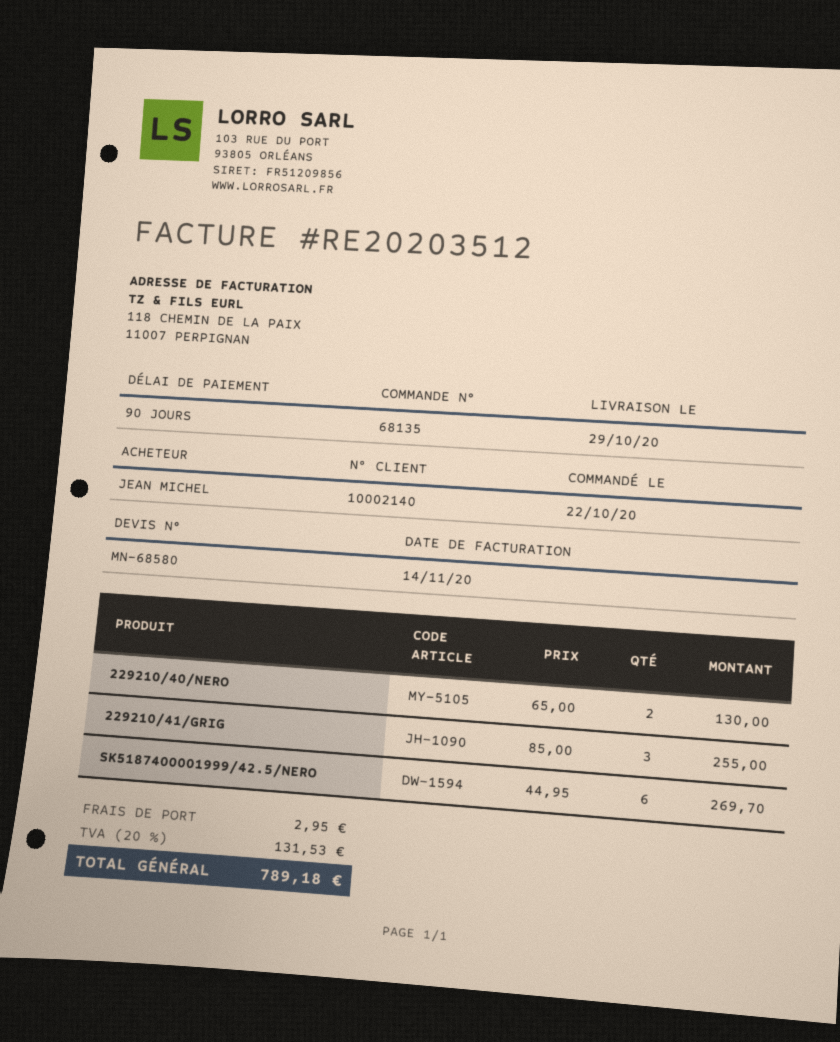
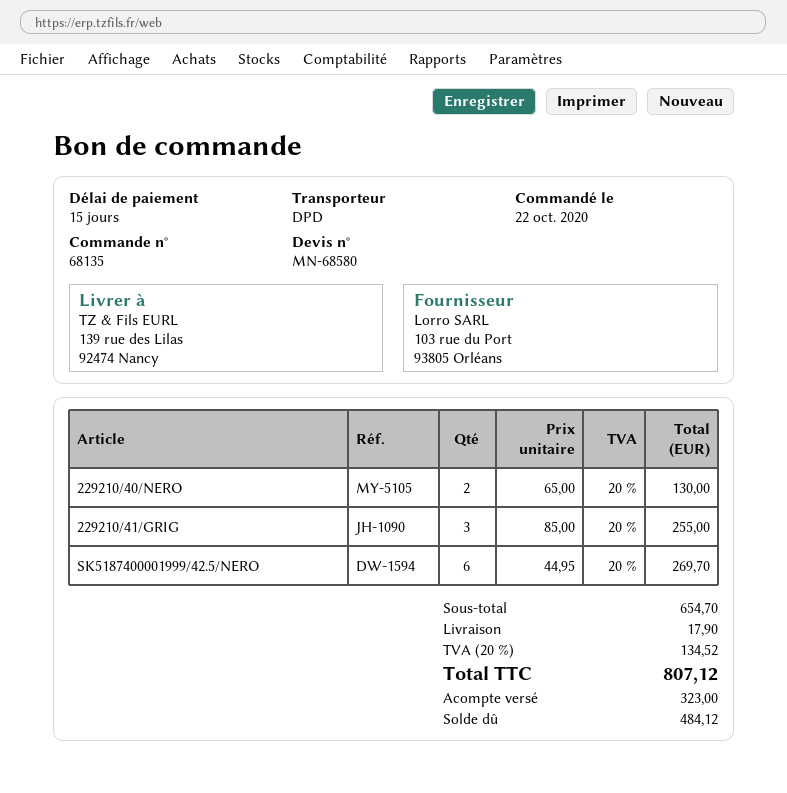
payment terms: 90 days -> 15 days
shipping: 2.95 -> 17.90
tax: 20% = 131.53 -> 20% = 134.52
total: 789.18 -> 807.12

